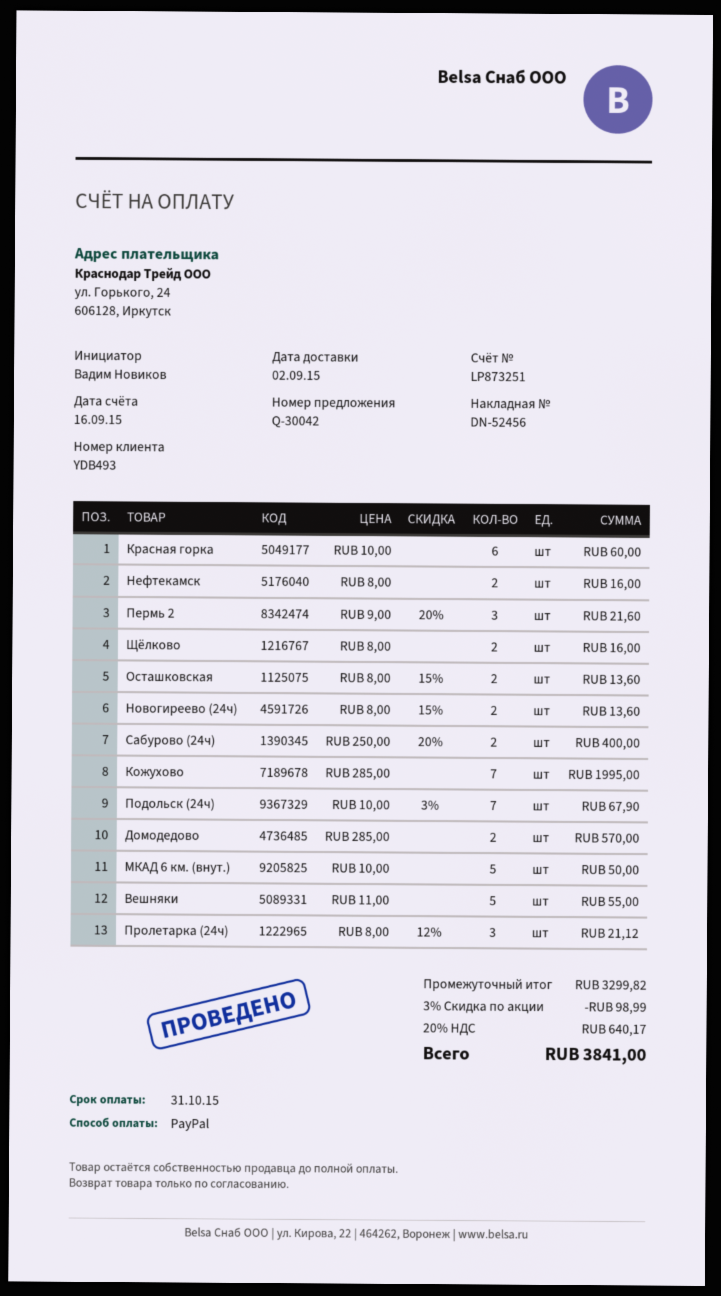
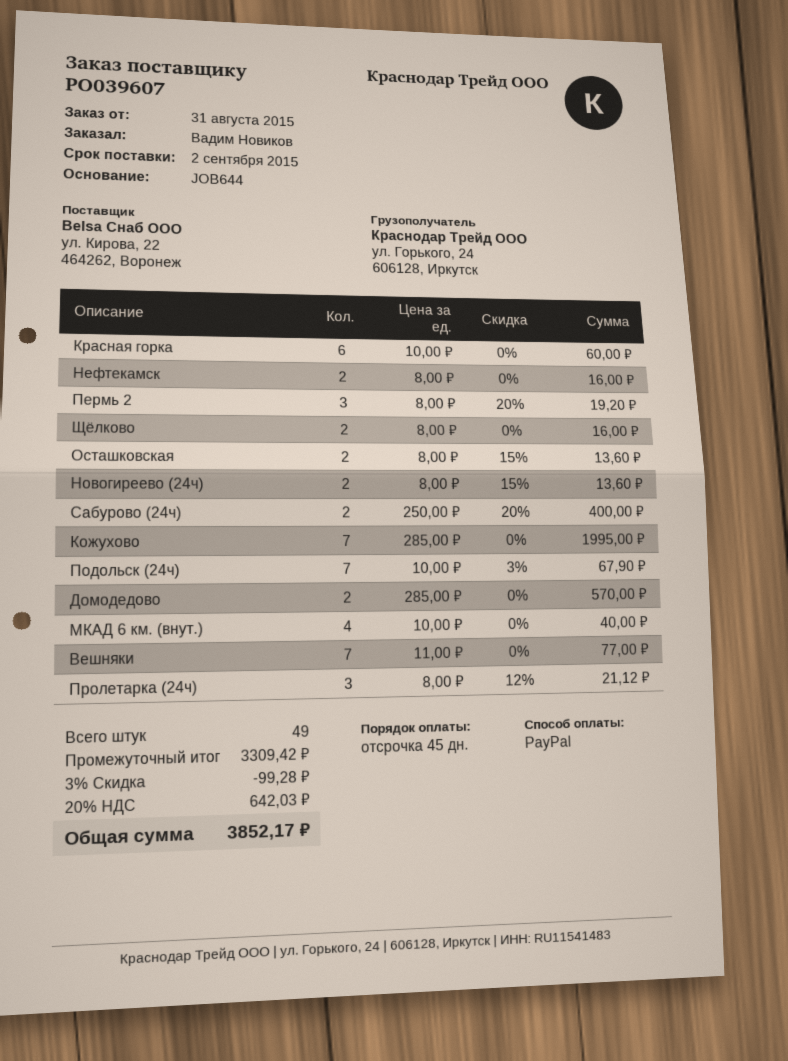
Пермь 2: 3 x 9.00 - 20% = 21.60 -> 3 x 8.00 - 20% = 19.20
МКАД 6 км. (внут.): 5 x 10.00 = 50.00 -> 4 x 10.00 = 40.00
Вешняки: 5 x 11.00 = 55.00 -> 7 x 11.00 = 77.00
subtotal: 3299.82 -> 3309.42
discount: 3% = 98.99 -> 3% = 99.28
tax: 20% = 640.17 -> 20% = 642.03
total: 3841.00 -> 3852.17

